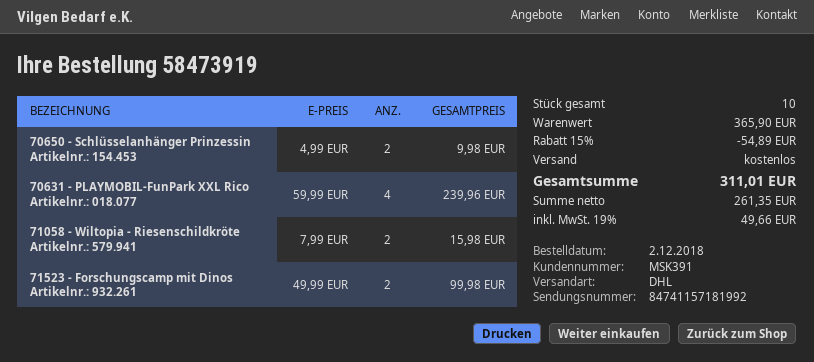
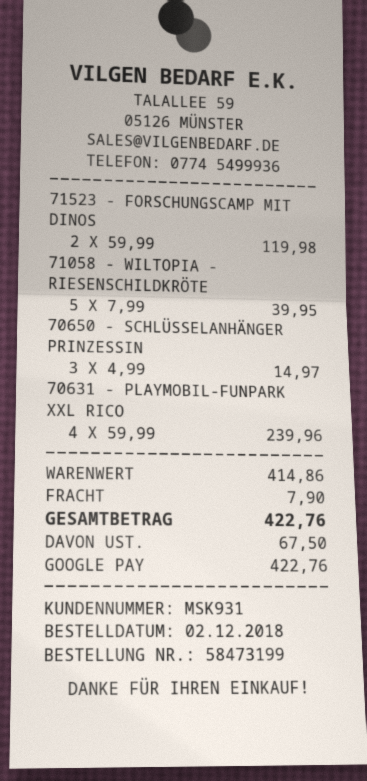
order number: 58473919 -> 58473199
customer number: MSK391 -> MSK931
70650 - Schlüsselanhänger Prinzessin: 2 x 4.99 = 9.98 -> 3 x 4.99 = 14.97
71058 - Wiltopia - Riesenschildkröte: 2 x 7.99 = 15.98 -> 5 x 7.99 = 39.95
71523 - Forschungscamp mit Dinos: 2 x 49.99 = 99.98 -> 2 x 59.99 = 119.98
subtotal: 365.90 -> 414.86
discount: 15% = 54.89 -> none
shipping: 0.00 -> 7.90
tax: 49.66 -> 67.50
total: 311.01 -> 422.76

